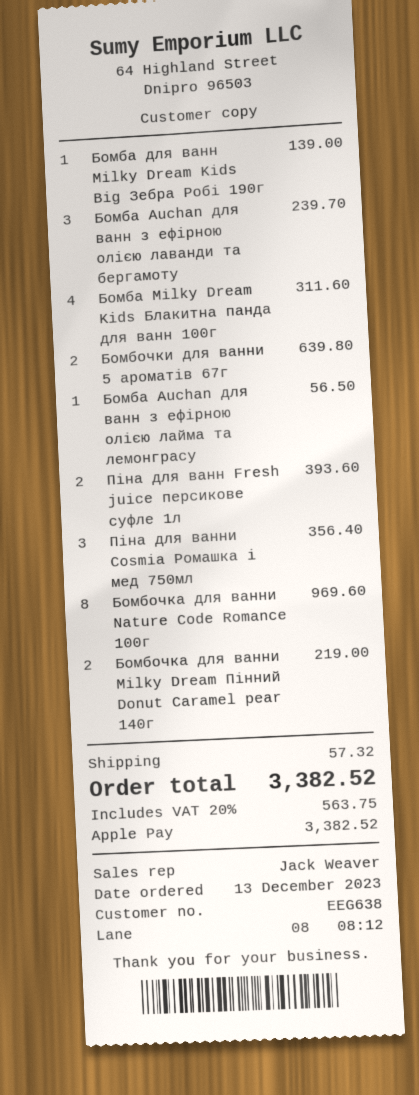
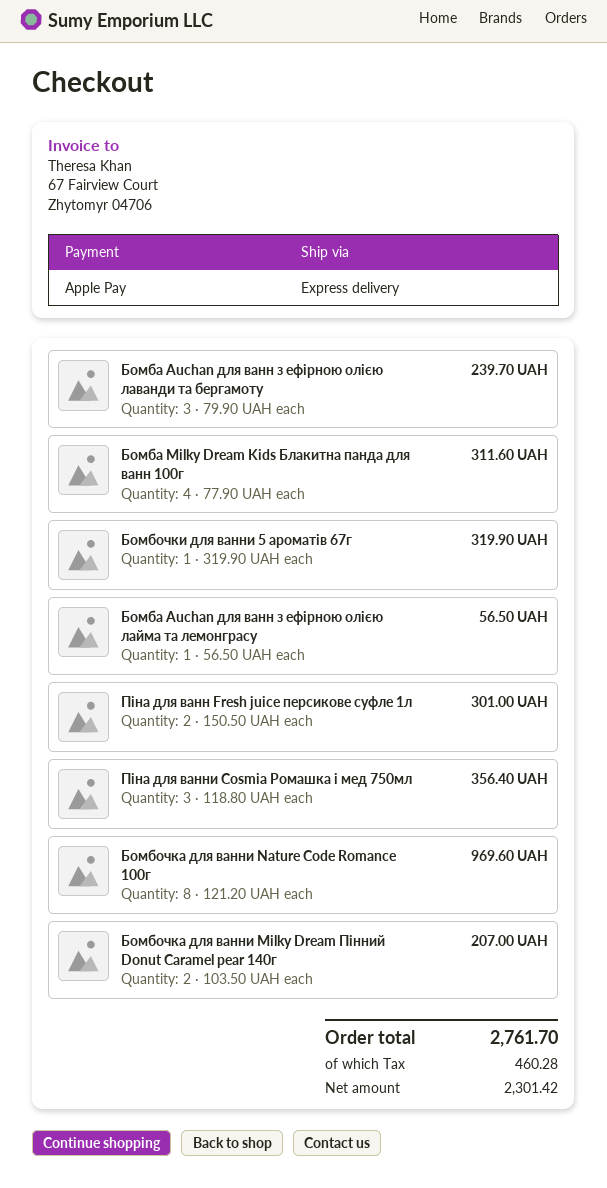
Бомба для ванн Milky Dream Kids Big Зебра Робі 190г: 1 for 139.00 -> none
Бомбочки для ванни 5 ароматів 67г: 2 for 639.80 -> 1 for 319.90
Піна для ванн Fresh juice персикове суфле 1л: 2 for 393.60 -> 2 for 301.00
Бомбочка для ванни Milky Dream Пінний Donut Caramel pear 140г: 2 for 219.00 -> 2 for 207.00
shipping: 57.32 -> none
tax: 563.75 -> 460.28
total: 3382.52 -> 2761.70

